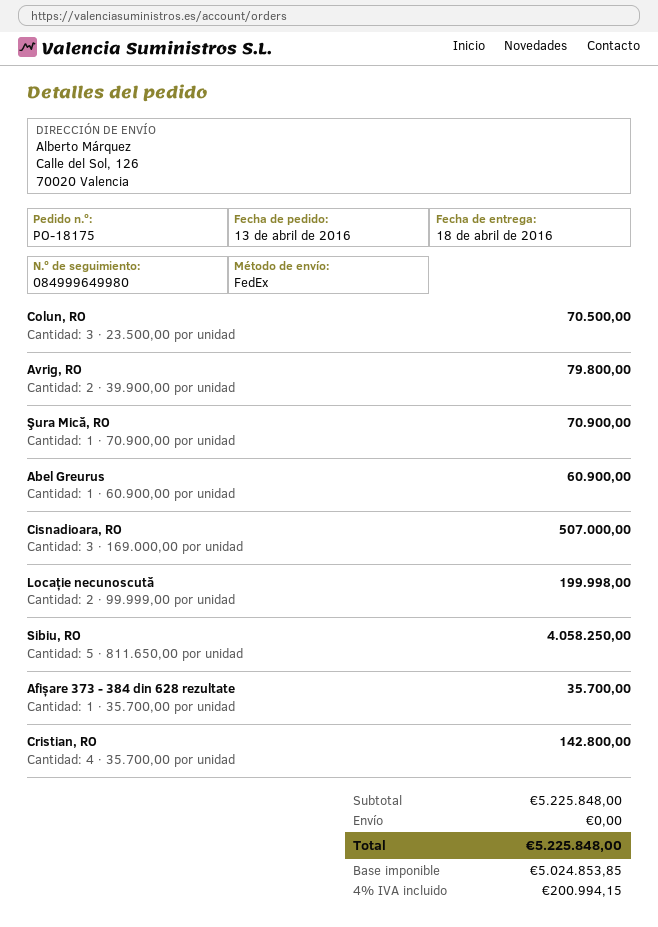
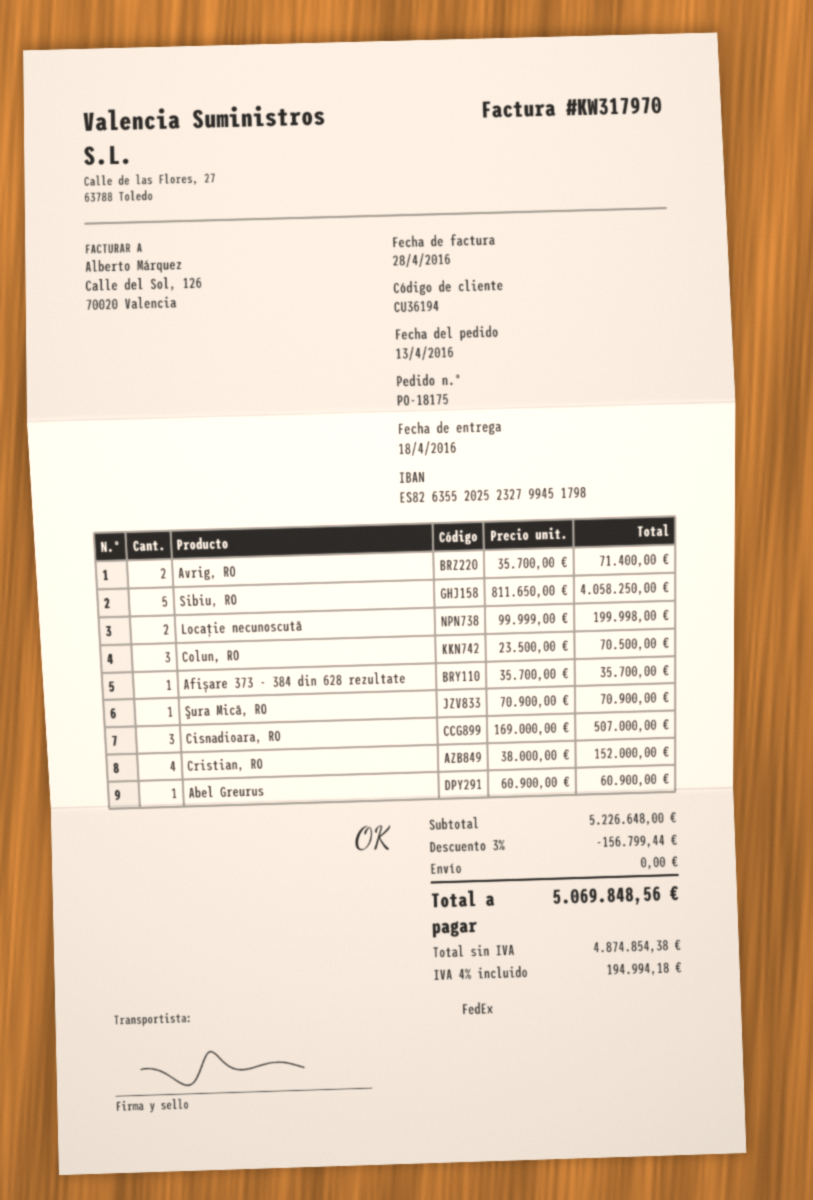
Avrig, RO: 2 x 39900.00 = 79800.00 -> 2 x 35700.00 = 71400.00
Cristian, RO: 4 x 35700.00 = 142800.00 -> 4 x 38000.00 = 152000.00
subtotal: 5225848.00 -> 5226648.00
discount: none -> 3% = 156799.44
net: 5024853.85 -> 4874854.38
tax: 4% = 200994.15 -> 4% = 194994.18
total: 5225848.00 -> 5069848.56

